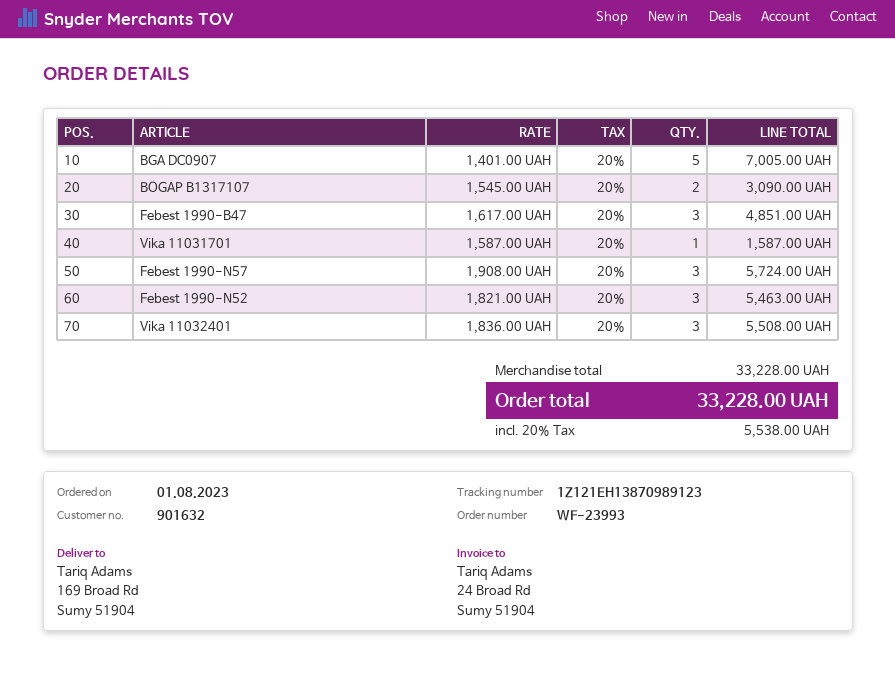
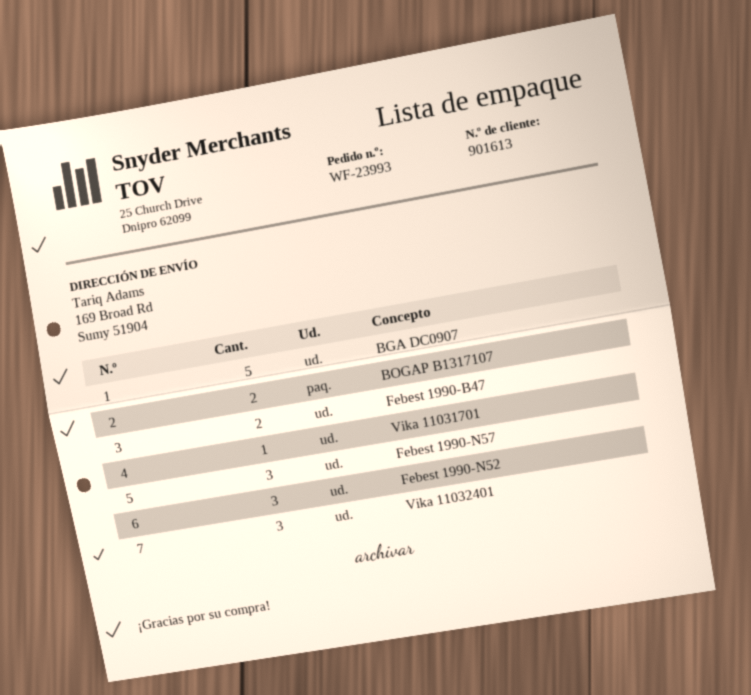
customer number: 901632 -> 901613
Febest 1990-B47: 3 -> 2

